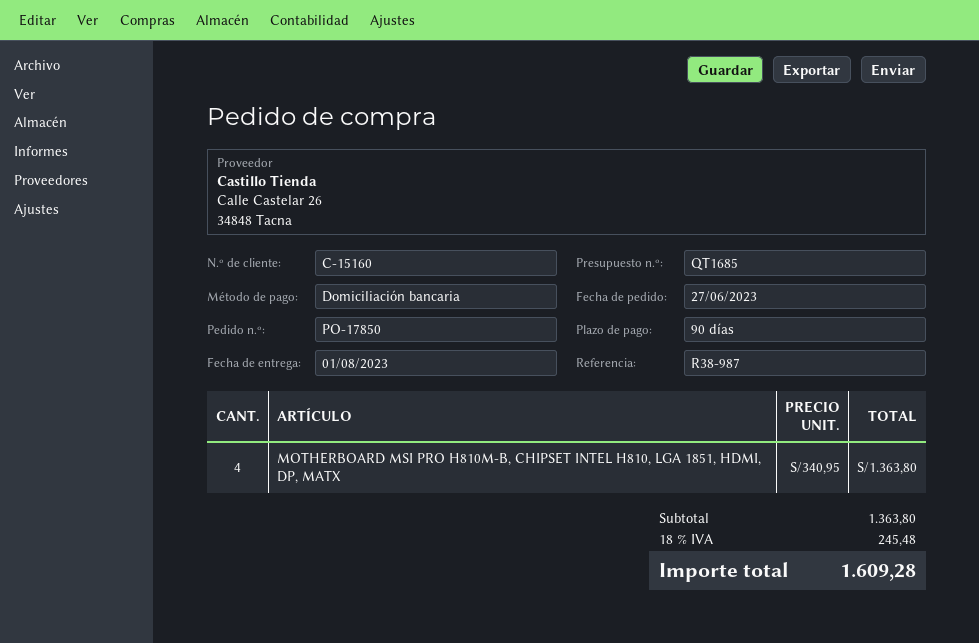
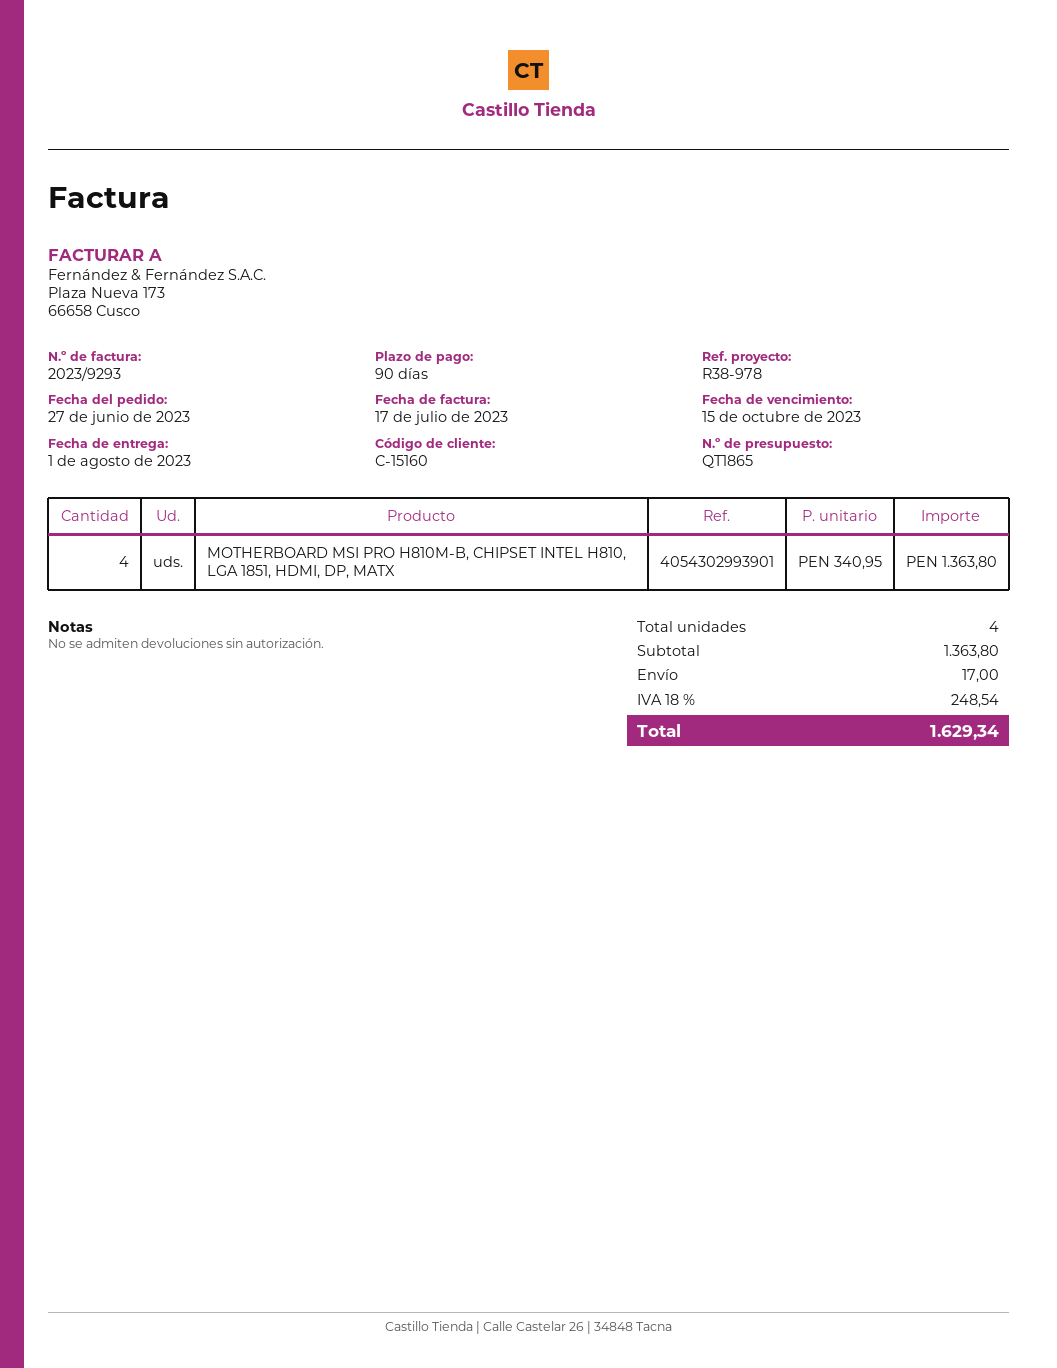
quote number: QT1685 -> QT1865
reference: R38-987 -> R38-978
shipping: none -> 17.00
tax: 18% = 245.48 -> 18% = 248.54
total: 1609.28 -> 1629.34

